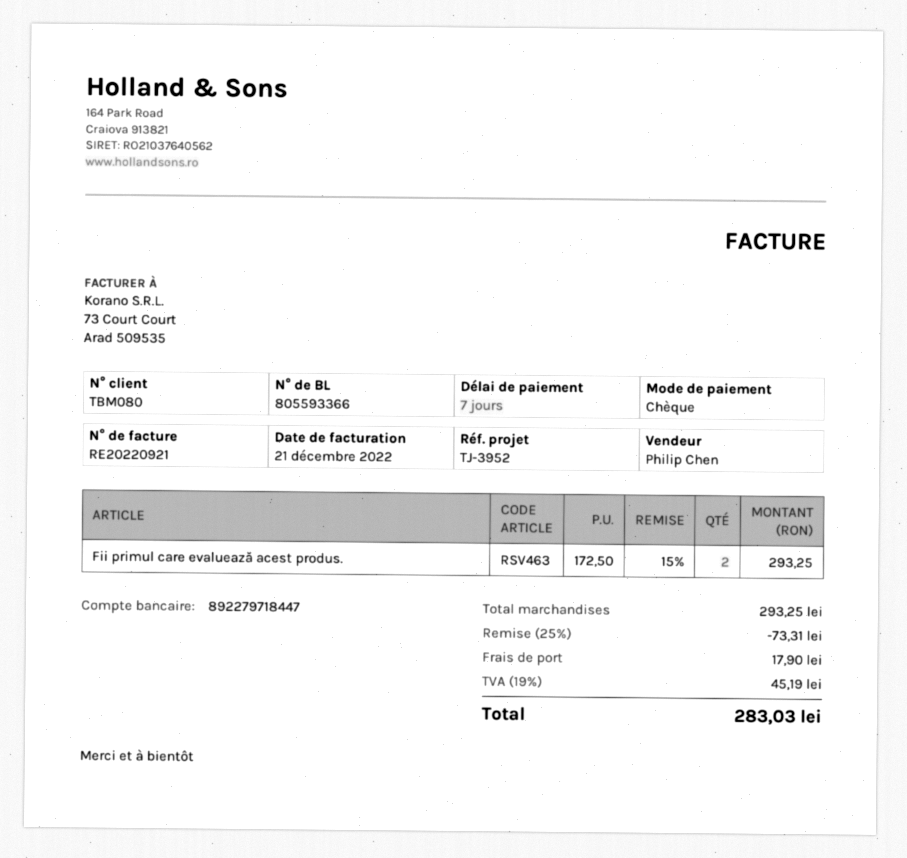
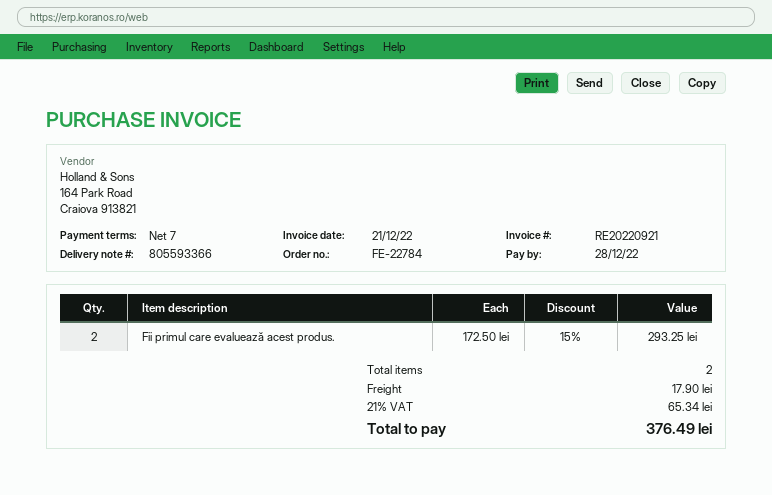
discount: 25% = 73.31 -> none
tax: 19% = 45.19 -> 21% = 65.34
total: 283.03 -> 376.49

